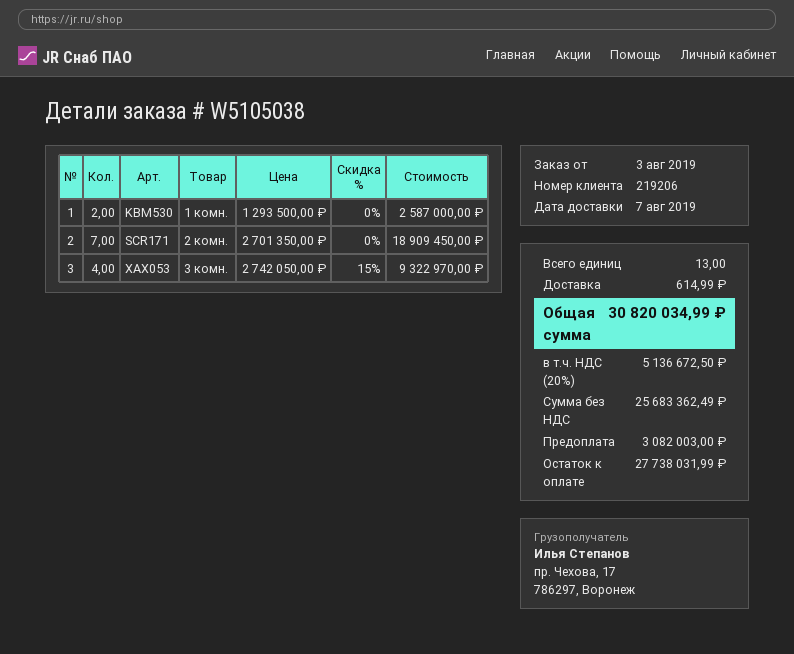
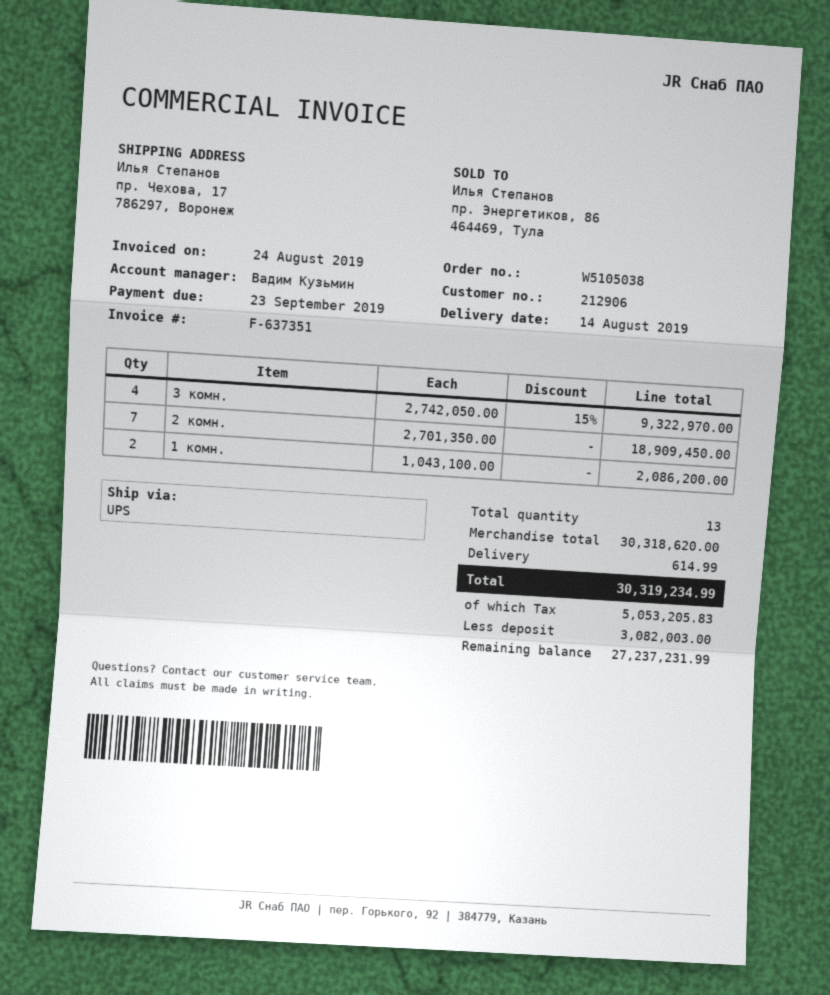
delivery date: 2019-08-07 -> 2019-08-14
customer number: 219206 -> 212906
1 комн.: 2 x 1293500.00 = 2587000.00 -> 2 x 1043100.00 = 2086200.00
tax: 5136672.50 -> 5053205.83
total: 30820034.99 -> 30319234.99
balance: 27738031.99 -> 27237231.99

